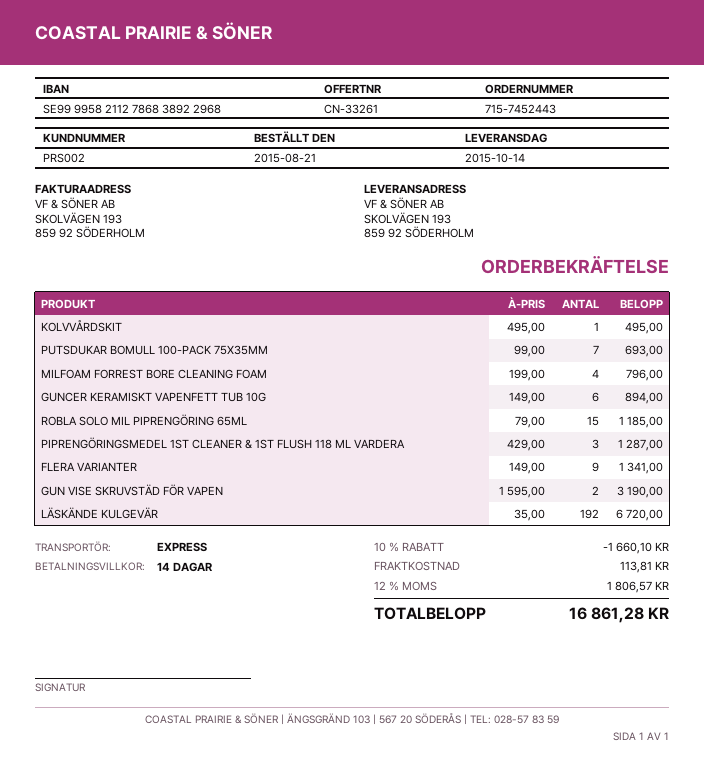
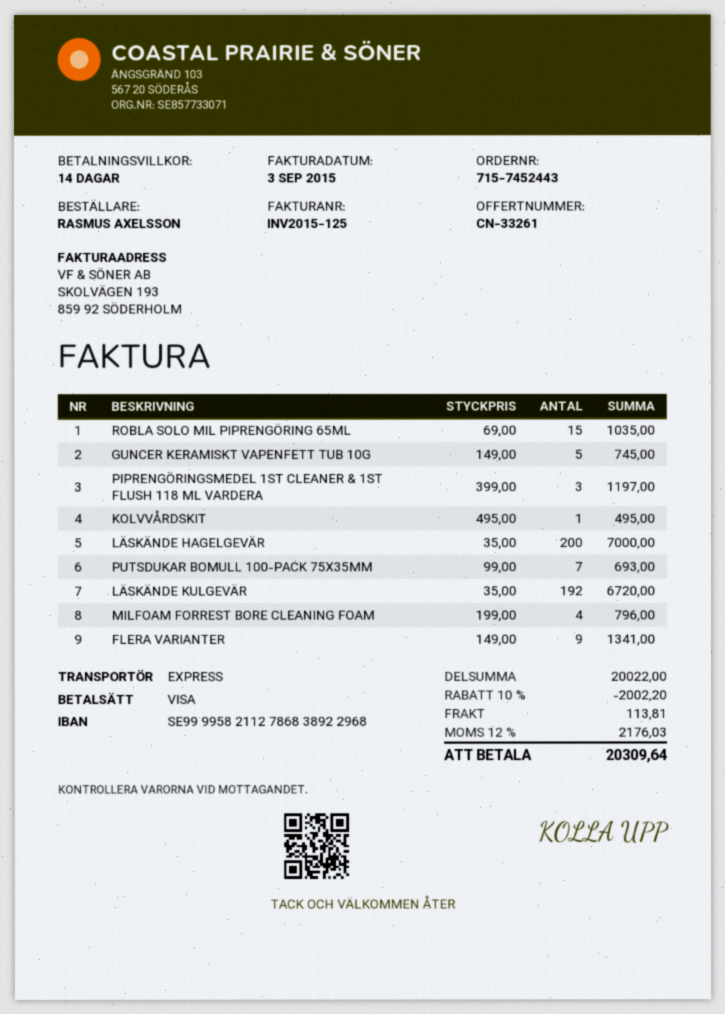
GUNCER KERAMISKT VAPENFETT TUB 10G: 6 x 149.00 = 894.00 -> 5 x 149.00 = 745.00
ROBLA SOLO MIL PIPRENGÖRING 65ML: 15 x 79.00 = 1185.00 -> 15 x 69.00 = 1035.00
PIPRENGÖRINGSMEDEL 1ST CLEANER & 1ST FLUSH 118 ML VARDERA: 3 x 429.00 = 1287.00 -> 3 x 399.00 = 1197.00
GUN VISE SKRUVSTÄD FÖR VAPEN: 2 x 1595.00 = 3190.00 -> none
LÄSKÄNDE HAGELGEVÄR: none -> 200 x 35.00 = 7000.00
discount: 10% = 1660.10 -> 10% = 2002.20
tax: 12% = 1806.57 -> 12% = 2176.03
total: 16861.28 -> 20309.64

